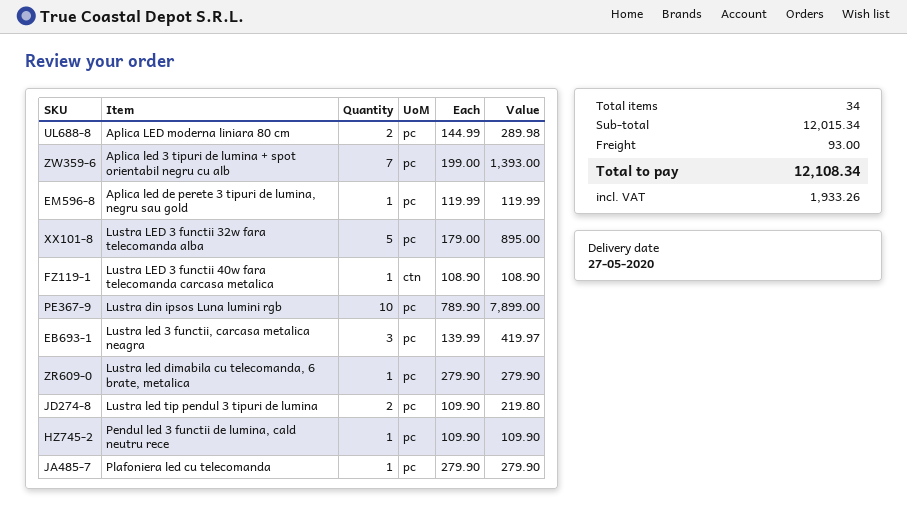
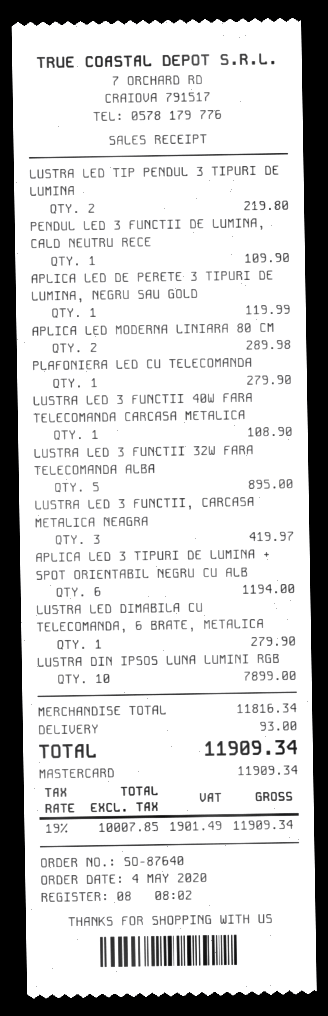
Aplica led 3 tipuri de lumina + spot orientabil negru cu alb: 7 for 1393.00 -> 6 for 1194.00
subtotal: 12015.34 -> 11816.34
tax: 1933.26 -> 1901.49
total: 12108.34 -> 11909.34

